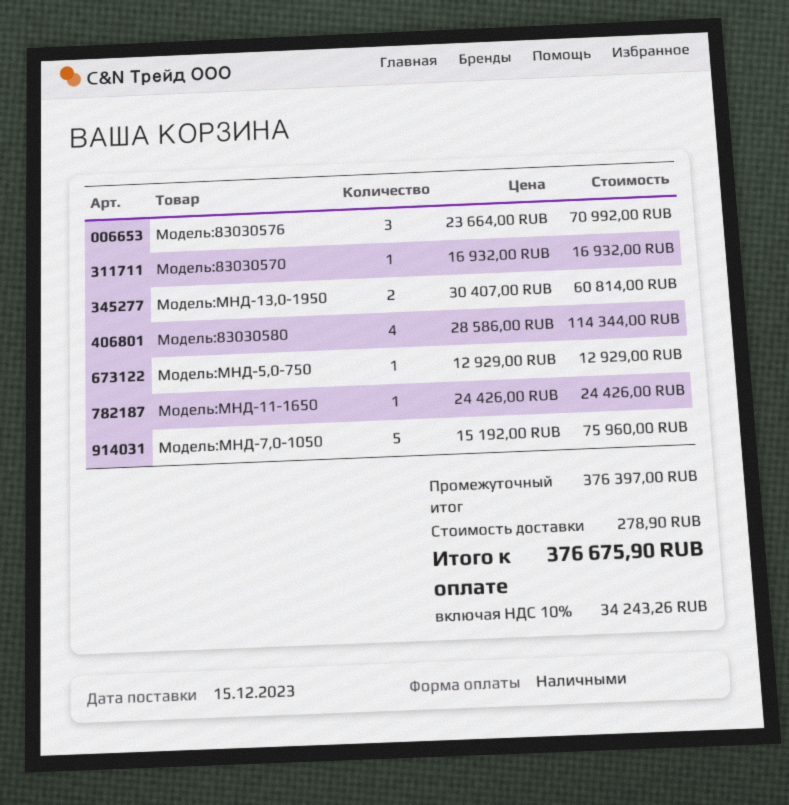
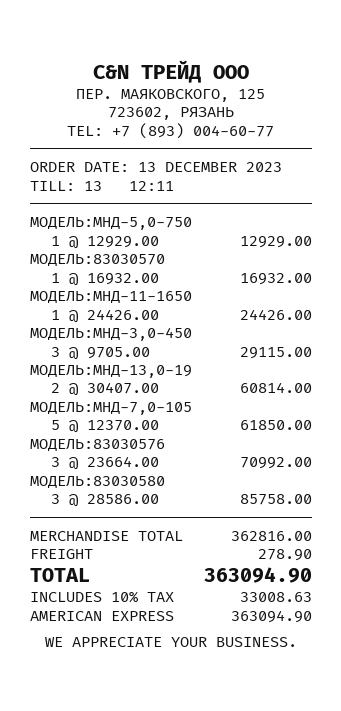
payment method: cash -> American Express
Модель:83030580: 4 x 28586.00 = 114344.00 -> 3 x 28586.00 = 85758.00
Модель:МНД-7,0-1050: 5 x 15192.00 = 75960.00 -> 5 x 12370.00 = 61850.00
МОДЕЛЬ:МНД-3,0-450: none -> 3 x 9705.00 = 29115.00
subtotal: 376397.00 -> 362816.00
tax: 10% = 34243.26 -> 10% = 33008.63
total: 376675.90 -> 363094.90

